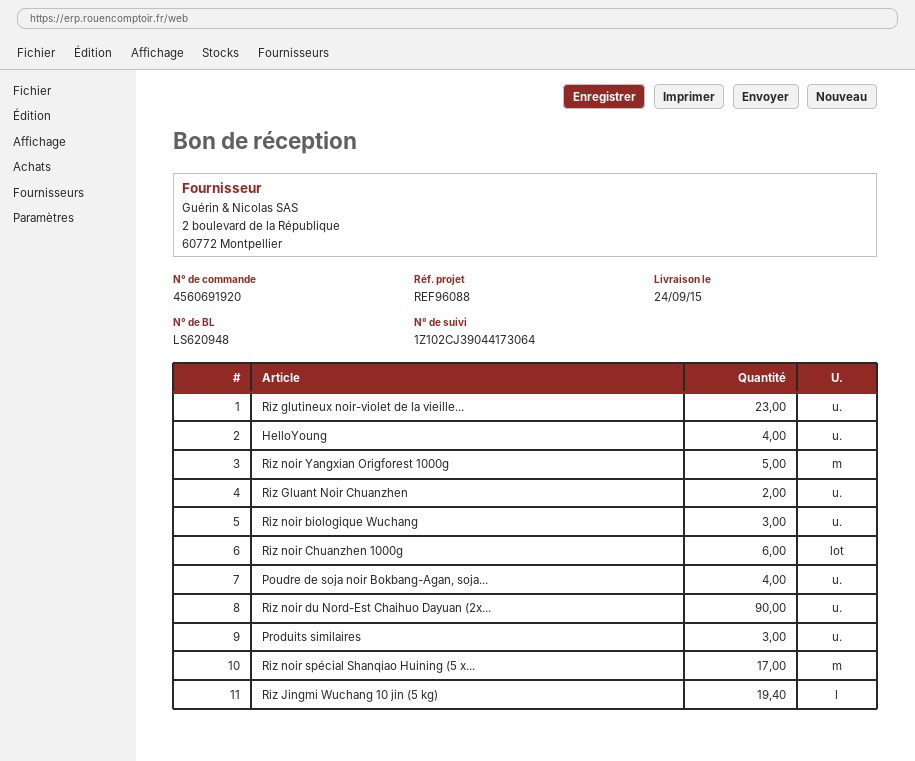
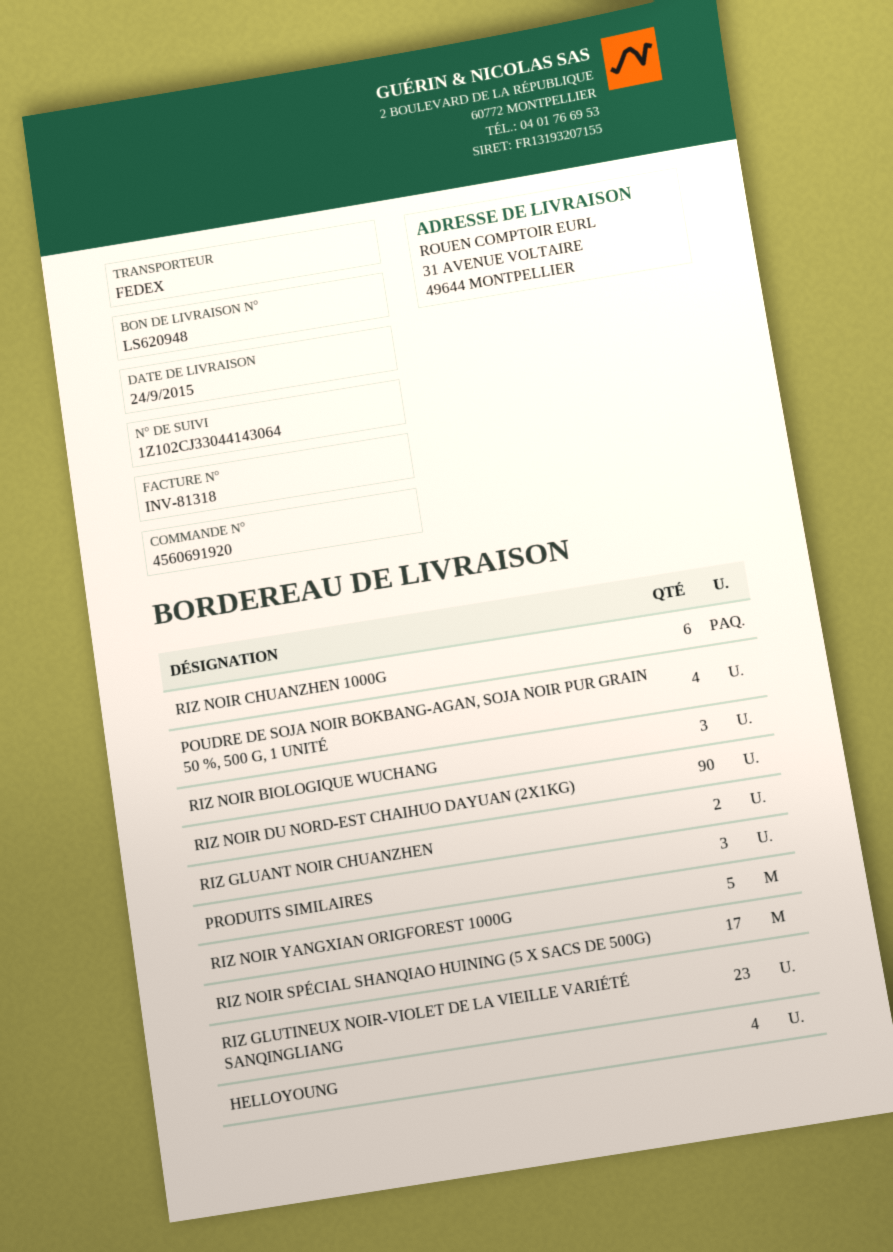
tracking number: 1Z102CJ39044173064 -> 1Z102CJ33044143064
Riz Jingmi Wuchang 10 jin (5 kg): 19.4 -> none

